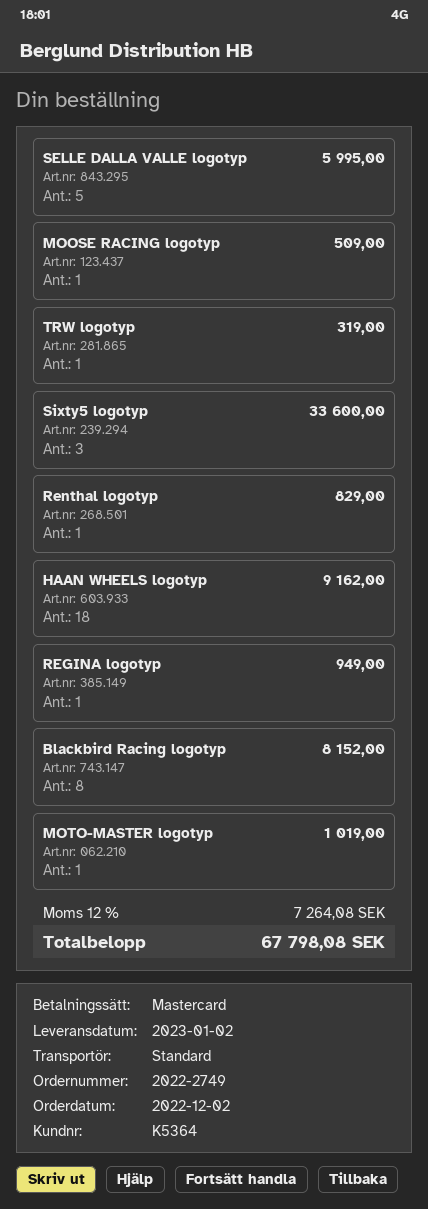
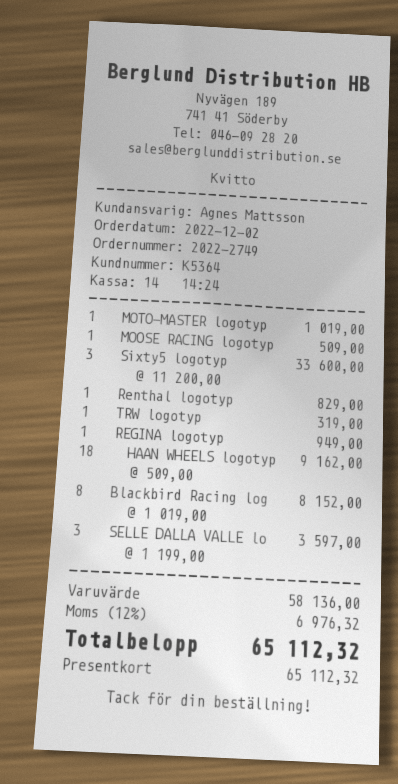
payment method: Mastercard -> gift card
SELLE DALLA VALLE logotyp: 5 for 5995.00 -> 3 for 3597.00
tax: 12% = 7264.08 -> 12% = 6976.32
total: 67798.08 -> 65112.32

